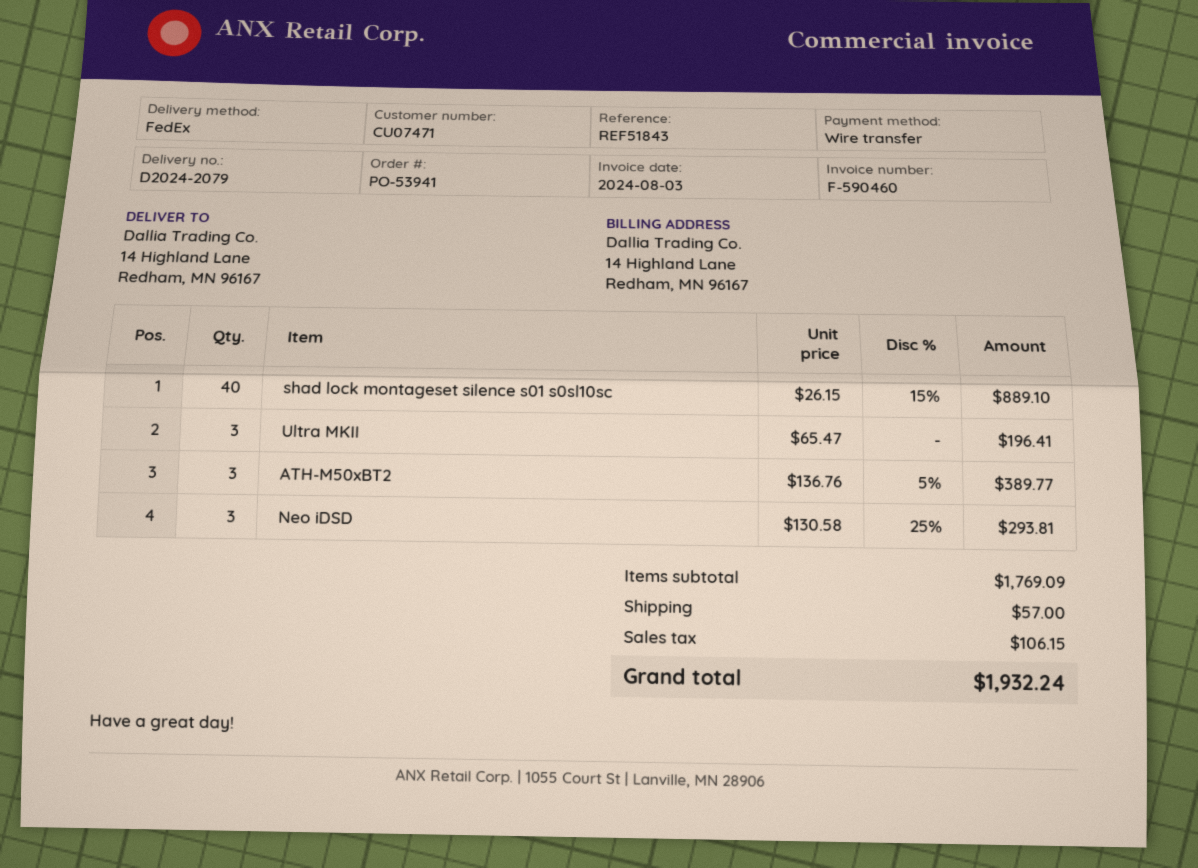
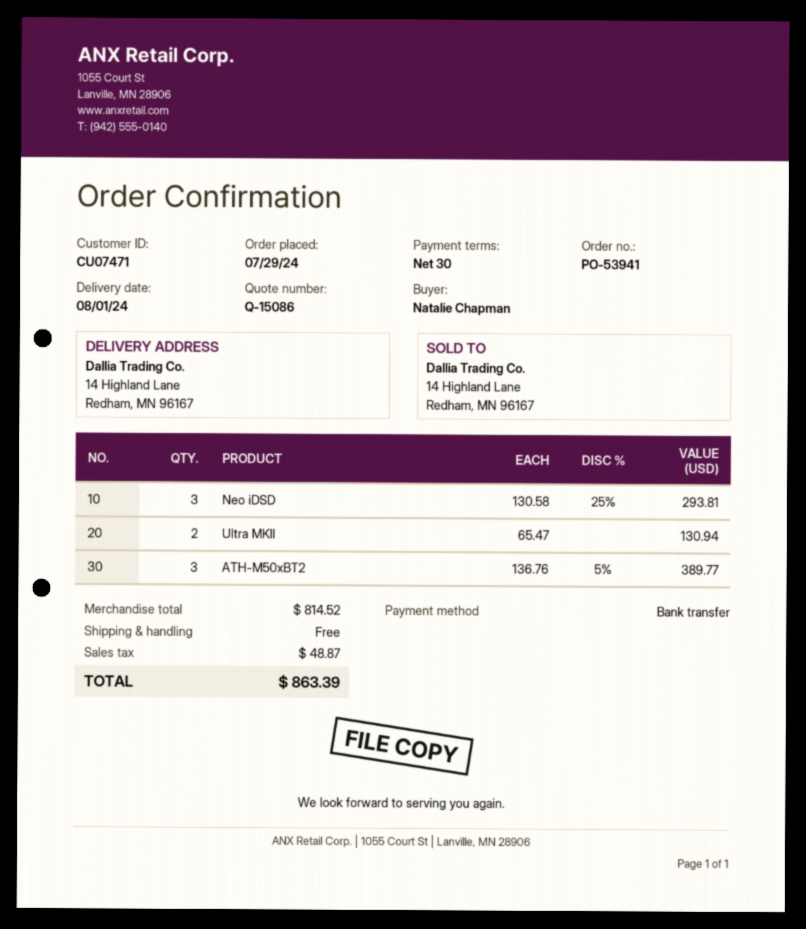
shad lock montageset silence s01 s0sl10sc: 40 x 26.15 - 15% = 889.10 -> none
Ultra MKII: 3 x 65.47 = 196.41 -> 2 x 65.47 = 130.94
subtotal: 1769.09 -> 814.52
shipping: 57.00 -> 0.00
tax: 106.15 -> 48.87
total: 1932.24 -> 863.39

